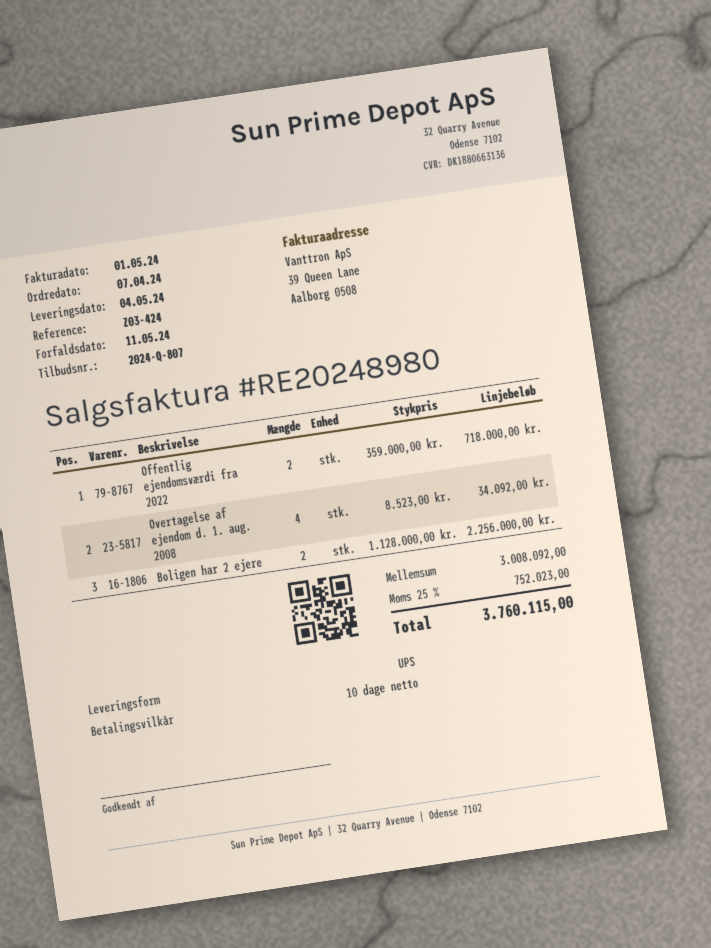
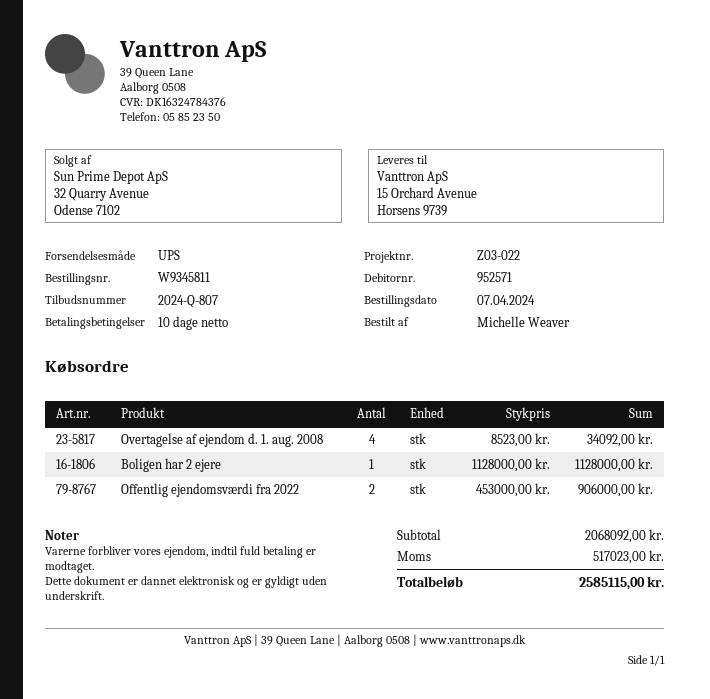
reference: Z03-424 -> Z03-022
Offentlig ejendomsværdi fra 2022: 2 x 359000.00 = 718000.00 -> 2 x 453000.00 = 906000.00
Boligen har 2 ejere: 2 x 1128000.00 = 2256000.00 -> 1 x 1128000.00 = 1128000.00
subtotal: 3008092.00 -> 2068092.00
tax: 752023.00 -> 517023.00
total: 3760115.00 -> 2585115.00

